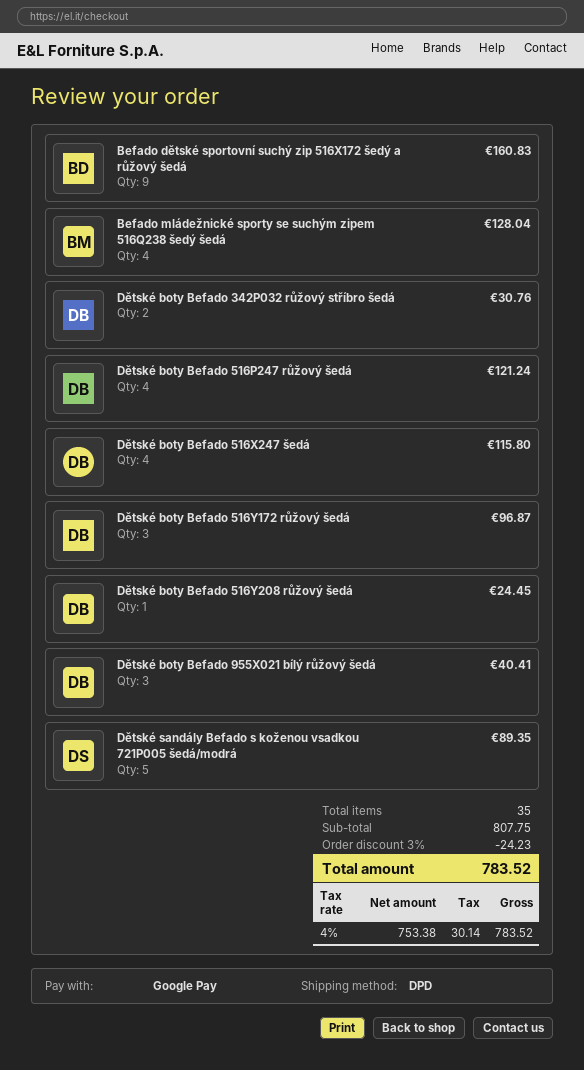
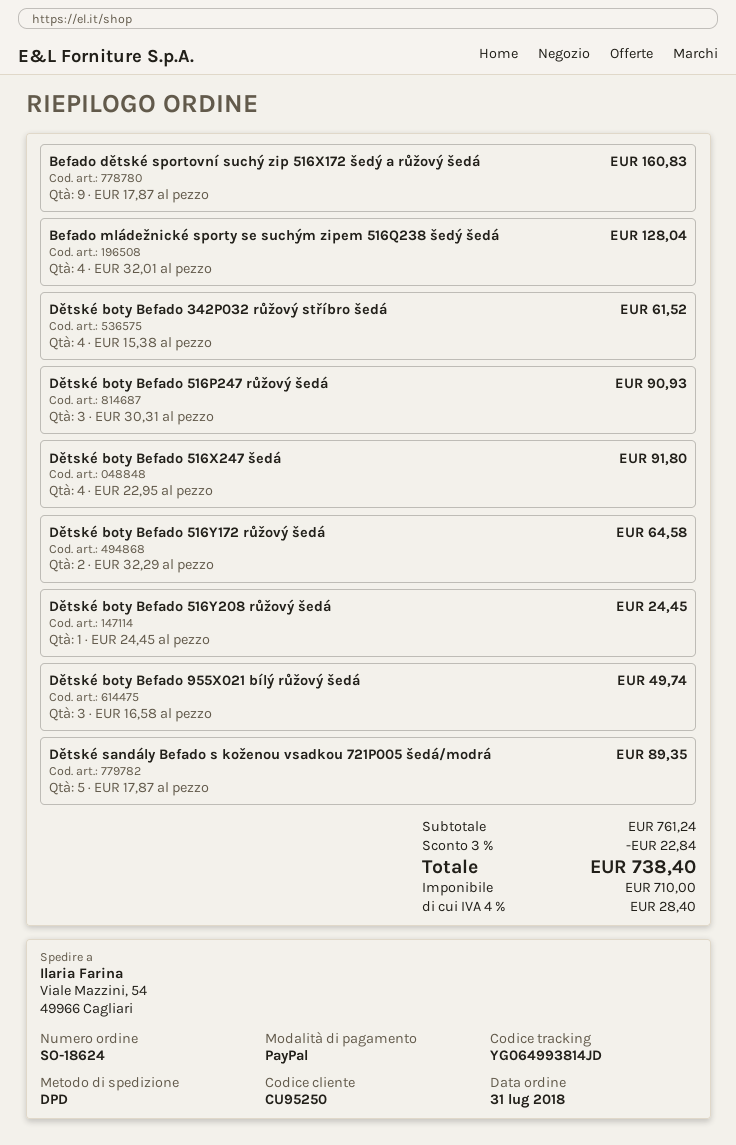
payment method: Google Pay -> PayPal
Dětské boty Befado 342P032 růžový stříbro šedá: 2 for 30.76 -> 4 for 61.52
Dětské boty Befado 516P247 růžový šedá: 4 for 121.24 -> 3 for 90.93
Dětské boty Befado 516X247 šedá: 4 for 115.80 -> 4 for 91.80
Dětské boty Befado 516Y172 růžový šedá: 3 for 96.87 -> 2 for 64.58
Dětské boty Befado 955X021 bílý růžový šedá: 3 for 40.41 -> 3 for 49.74
subtotal: 807.75 -> 761.24
discount: 3% = 24.23 -> 3% = 22.84
net: 753.38 -> 710.00
tax: 4% = 30.14 -> 4% = 28.40
total: 783.52 -> 738.40

